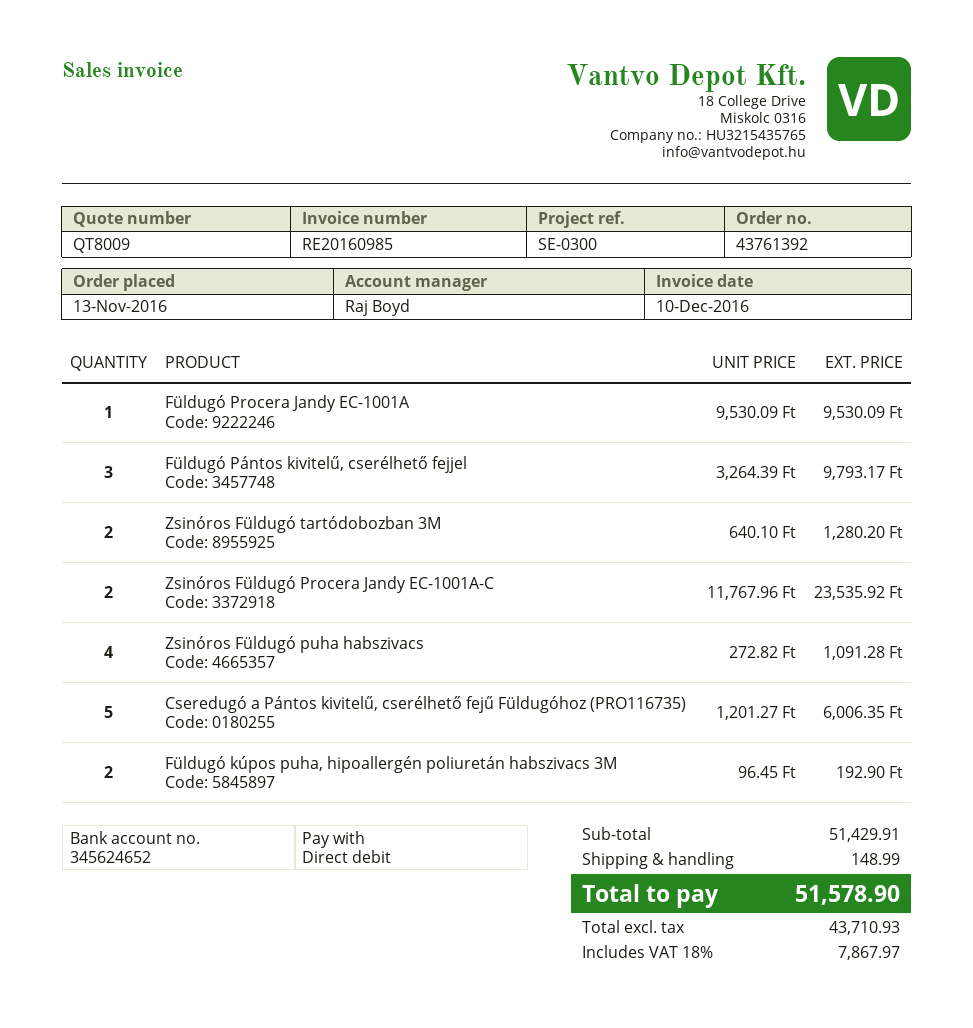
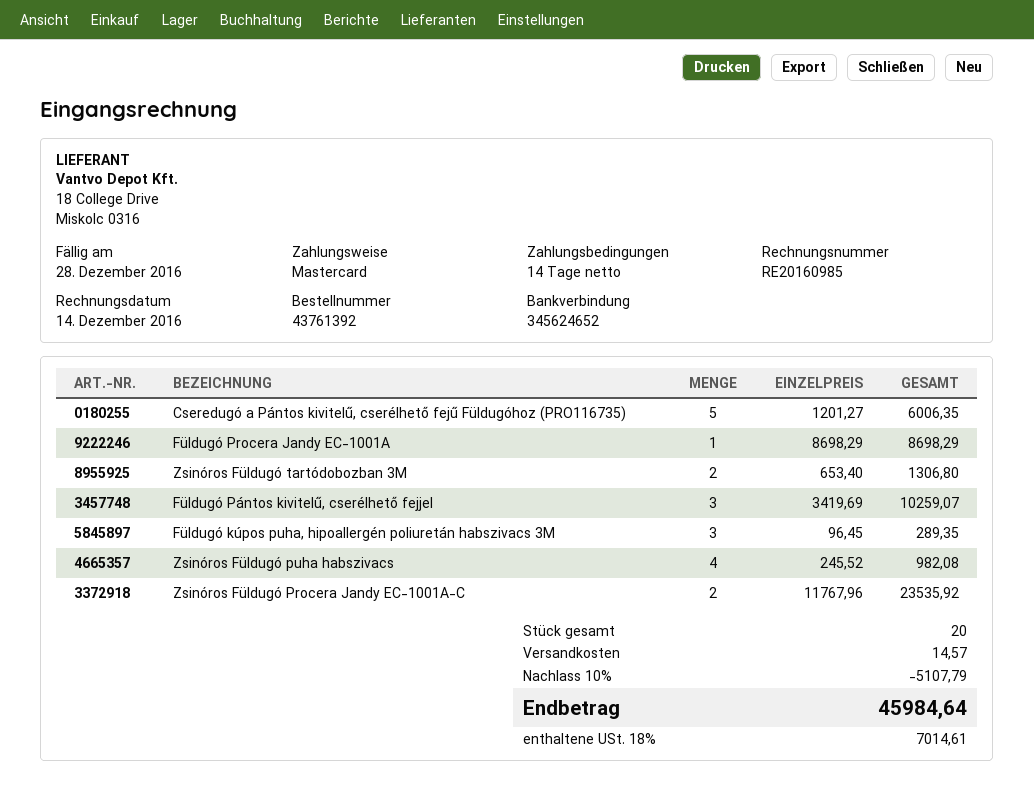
invoice date: 2016-12-10 -> 2016-12-14
payment method: direct debit -> Mastercard
Füldugó Procera Jandy EC-1001A: 1 x 9530.09 = 9530.09 -> 1 x 8698.29 = 8698.29
Füldugó Pántos kivitelű, cserélhető fejjel: 3 x 3264.39 = 9793.17 -> 3 x 3419.69 = 10259.07
Zsinóros Füldugó tartódobozban 3M: 2 x 640.10 = 1280.20 -> 2 x 653.40 = 1306.80
Zsinóros Füldugó puha habszivacs: 4 x 272.82 = 1091.28 -> 4 x 245.52 = 982.08
Füldugó kúpos puha, hipoallergén poliuretán habszivacs 3M: 2 x 96.45 = 192.90 -> 3 x 96.45 = 289.35
discount: none -> 10% = 5107.79
shipping: 148.99 -> 14.57
tax: 18% = 7867.97 -> 18% = 7014.61
total: 51578.90 -> 45984.64

